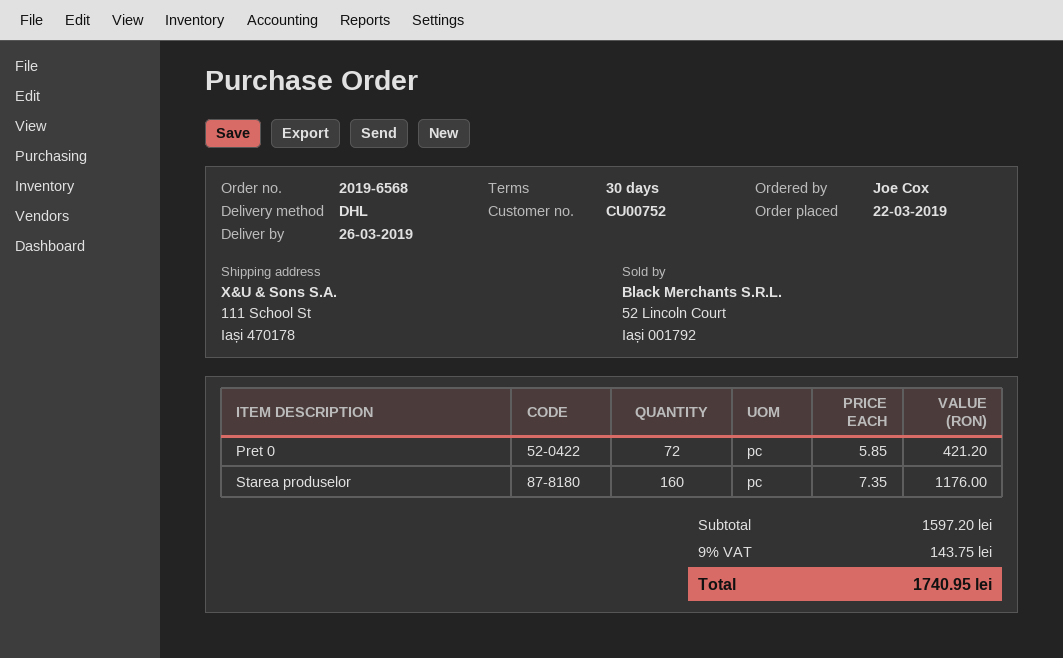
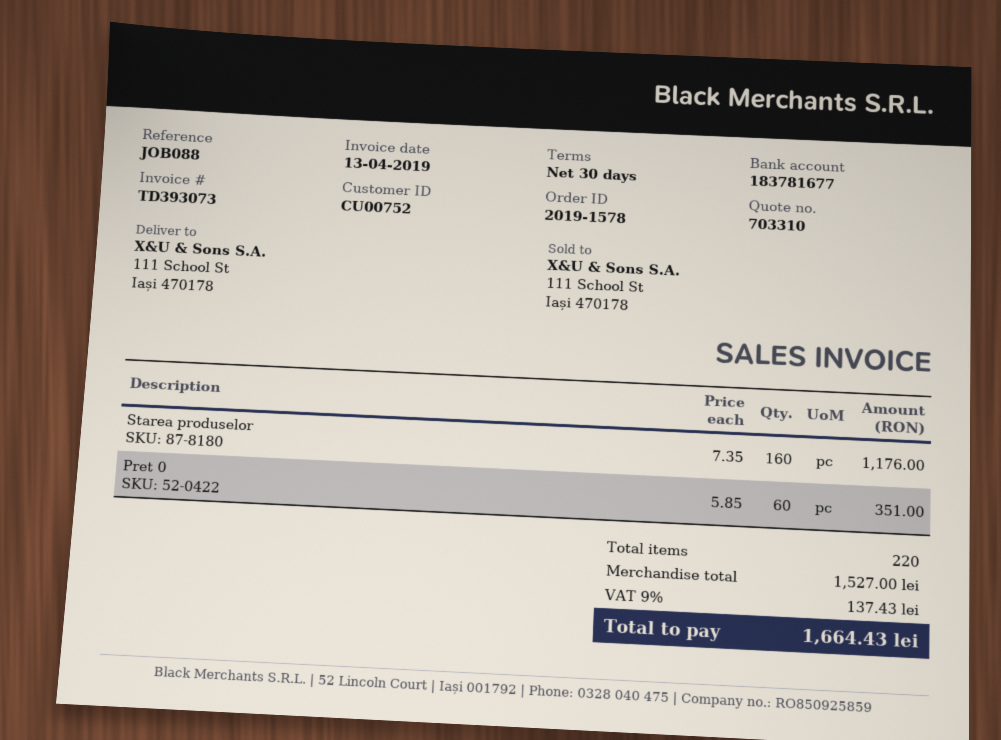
order number: 2019-6568 -> 2019-1578
Pret 0: 72 x 5.85 = 421.20 -> 60 x 5.85 = 351.00
subtotal: 1597.20 -> 1527.00
tax: 9% = 143.75 -> 9% = 137.43
total: 1740.95 -> 1664.43

